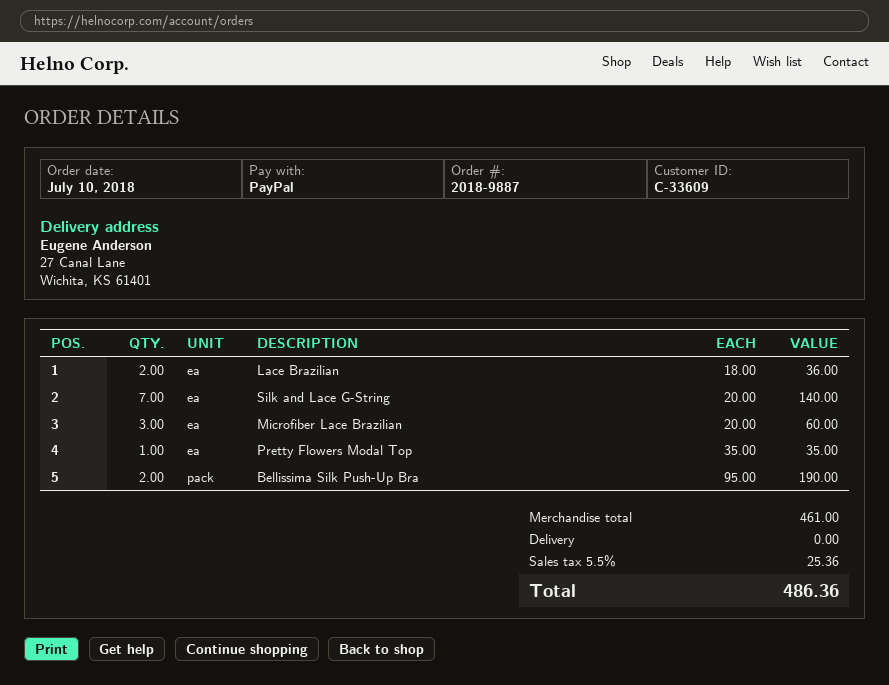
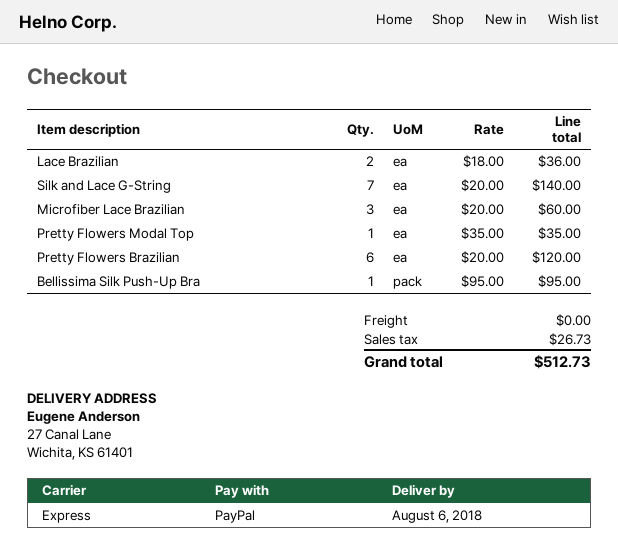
Bellissima Silk Push-Up Bra: 2 x 95.00 = 190.00 -> 1 x 95.00 = 95.00
Pretty Flowers Brazilian: none -> 6 x 20.00 = 120.00
tax: 25.36 -> 26.73
total: 486.36 -> 512.73

